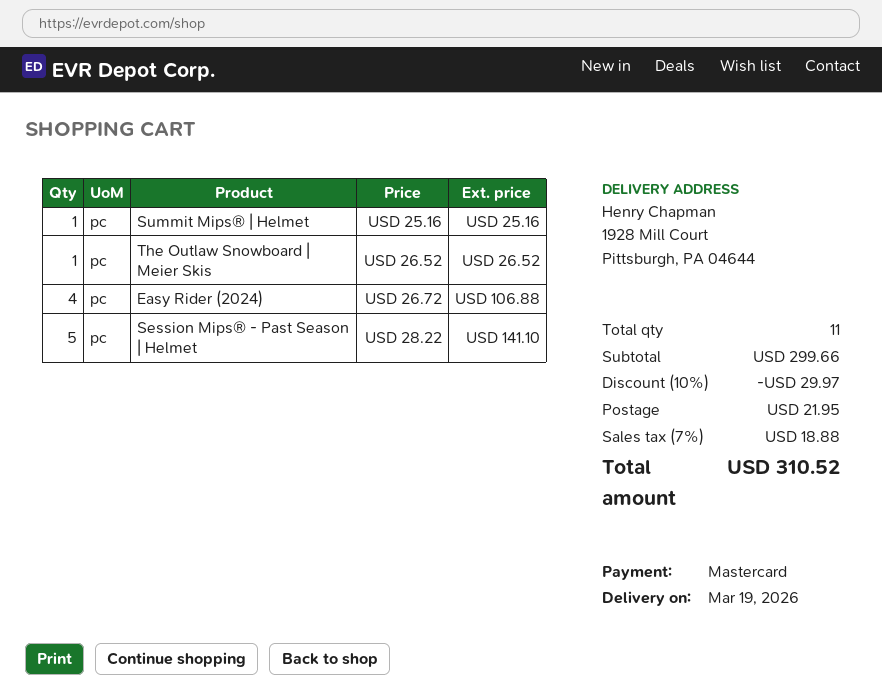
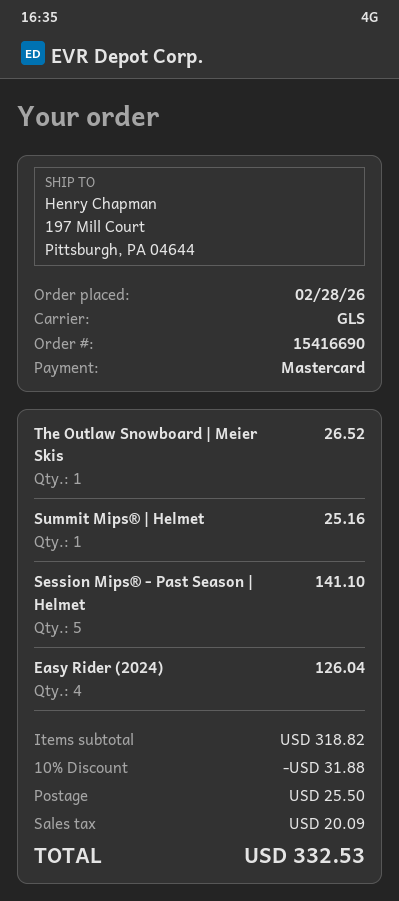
ship to: 1928 Mill Court, Pittsburgh, PA 04644 -> 197 Mill Court, Pittsburgh, PA 04644
Easy Rider (2024): 4 for 106.88 -> 4 for 126.04
subtotal: 299.66 -> 318.82
discount: 10% = 29.97 -> 10% = 31.88
shipping: 21.95 -> 25.50
tax: 18.88 -> 20.09
total: 310.52 -> 332.53

